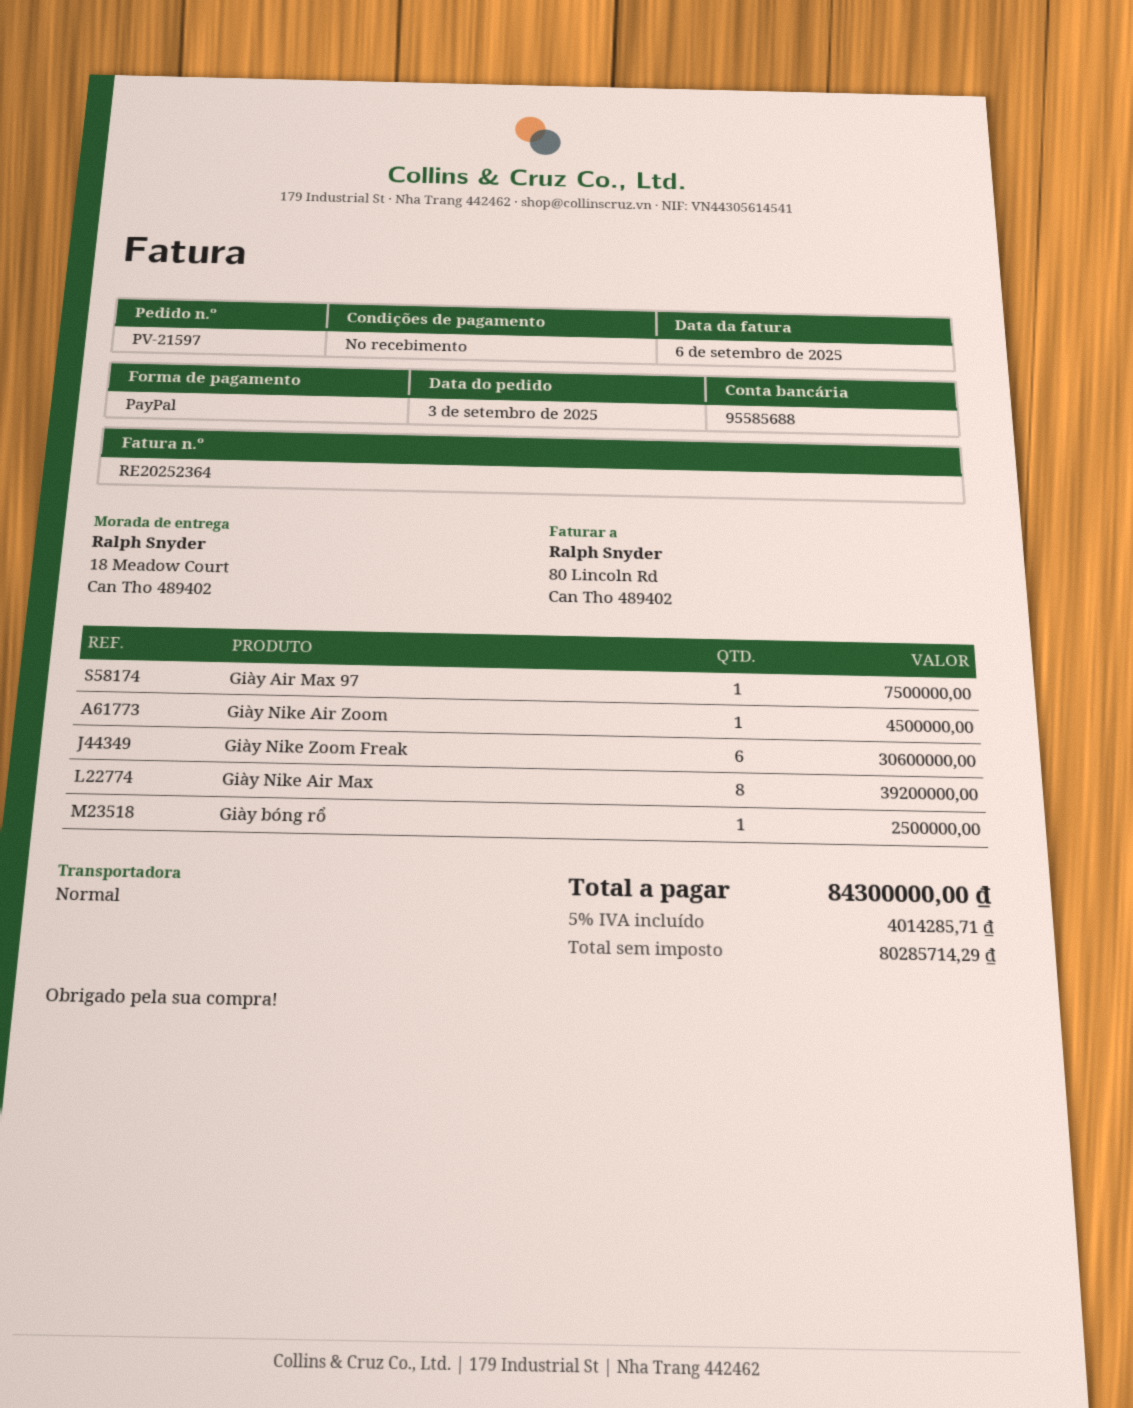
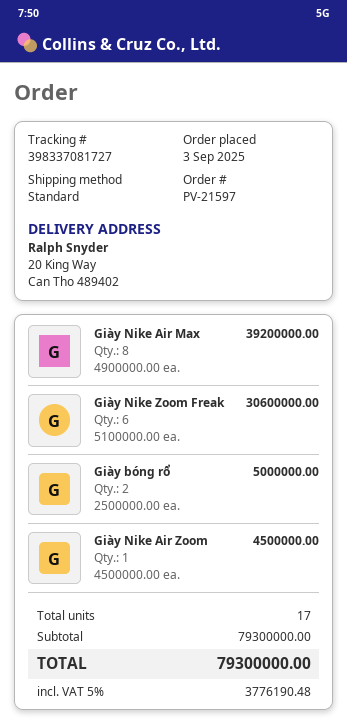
ship to: 18 Meadow Court, Can Tho 489402 -> 20 King Way, Can Tho 489402
Giày Air Max 97: 1 for 7500000.00 -> none
Giày bóng rổ: 1 for 2500000.00 -> 2 for 5000000.00
tax: 5% = 4014285.71 -> 5% = 3776190.48
total: 84300000.00 -> 79300000.00

